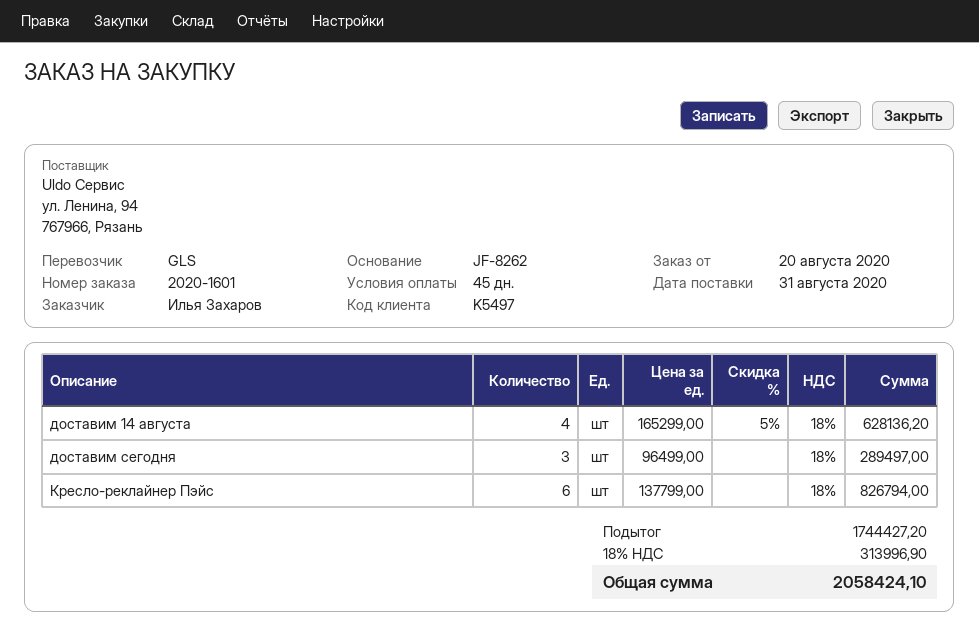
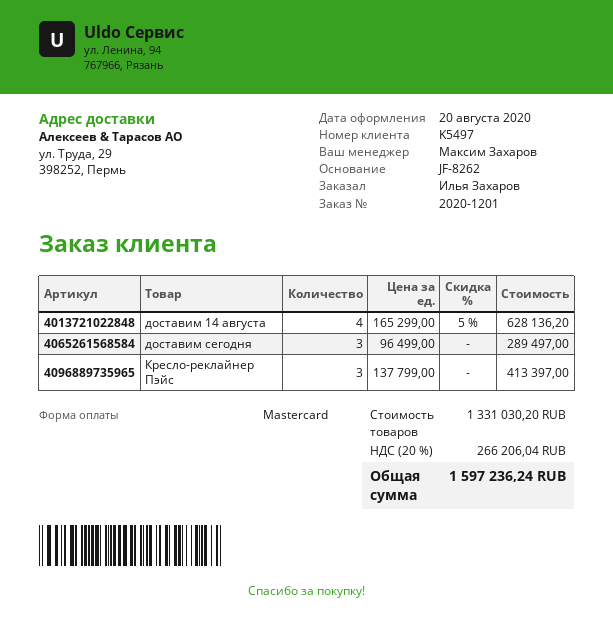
order number: 2020-1601 -> 2020-1201
Кресло-реклайнер Пэйс: 6 x 137799.00 = 826794.00 -> 3 x 137799.00 = 413397.00
subtotal: 1744427.20 -> 1331030.20
tax: 18% = 313996.90 -> 20% = 266206.04
total: 2058424.10 -> 1597236.24

